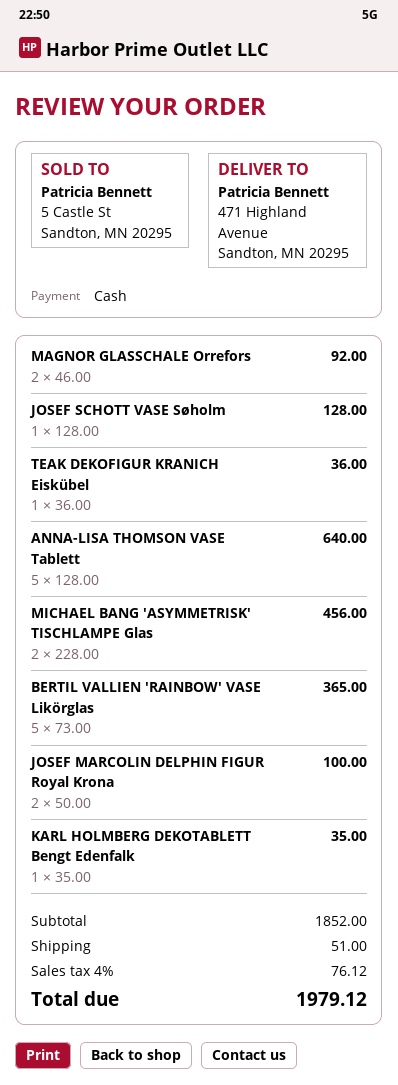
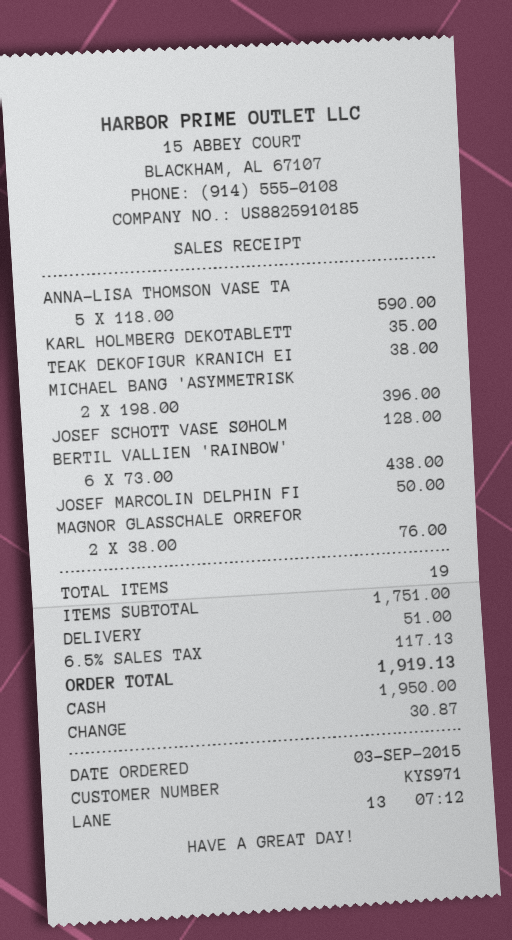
MAGNOR GLASSCHALE Orrefors: 2 x 46.00 = 92.00 -> 2 x 38.00 = 76.00
TEAK DEKOFIGUR KRANICH Eiskübel: 1 x 36.00 = 36.00 -> 1 x 38.00 = 38.00
ANNA-LISA THOMSON VASE Tablett: 5 x 128.00 = 640.00 -> 5 x 118.00 = 590.00
MICHAEL BANG 'ASYMMETRISK' TISCHLAMPE Glas: 2 x 228.00 = 456.00 -> 2 x 198.00 = 396.00
BERTIL VALLIEN 'RAINBOW' VASE Likörglas: 5 x 73.00 = 365.00 -> 6 x 73.00 = 438.00
JOSEF MARCOLIN DELPHIN FIGUR Royal Krona: 2 x 50.00 = 100.00 -> 1 x 50.00 = 50.00
subtotal: 1852.00 -> 1751.00
tax: 4% = 76.12 -> 6.5% = 117.13
total: 1979.12 -> 1919.13

